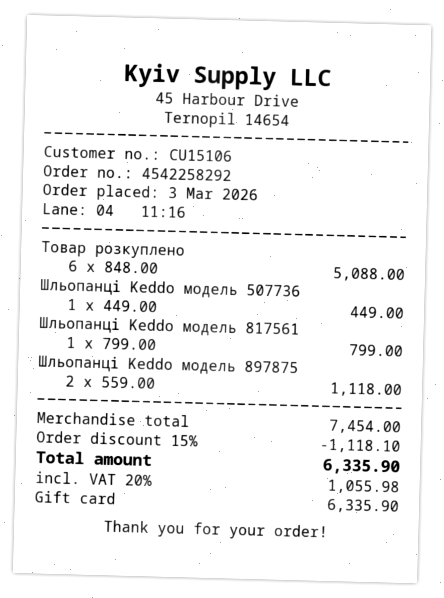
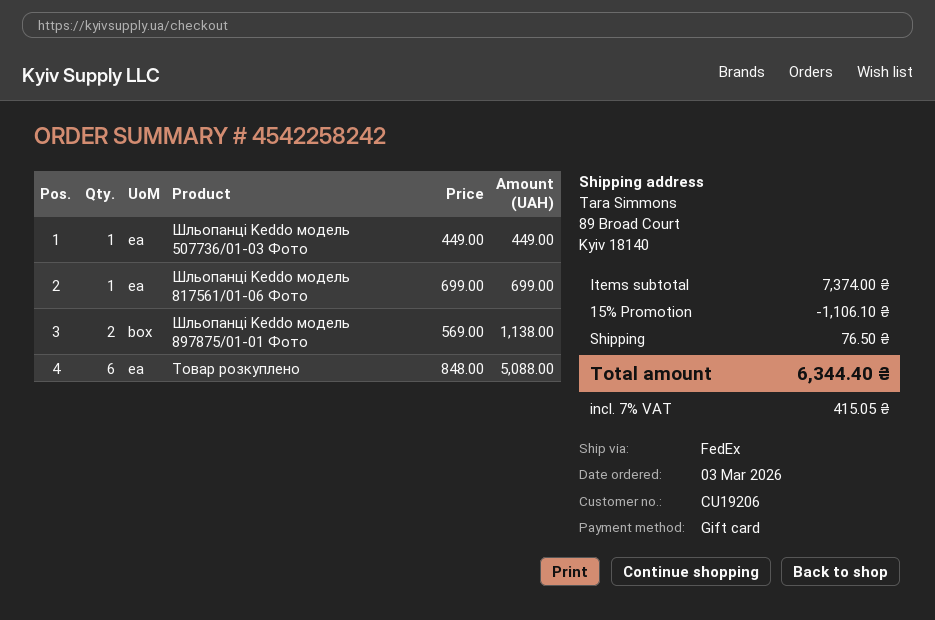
order number: 4542258292 -> 4542258242
customer number: CU15106 -> CU19206
Шльопанці Keddo модель 817561: 1 x 799.00 = 799.00 -> 1 x 699.00 = 699.00
Шльопанці Keddo модель 897875: 2 x 559.00 = 1118.00 -> 2 x 569.00 = 1138.00
subtotal: 7454.00 -> 7374.00
discount: 15% = 1118.10 -> 15% = 1106.10
shipping: none -> 76.50
tax: 20% = 1055.98 -> 7% = 415.05
total: 6335.90 -> 6344.40

